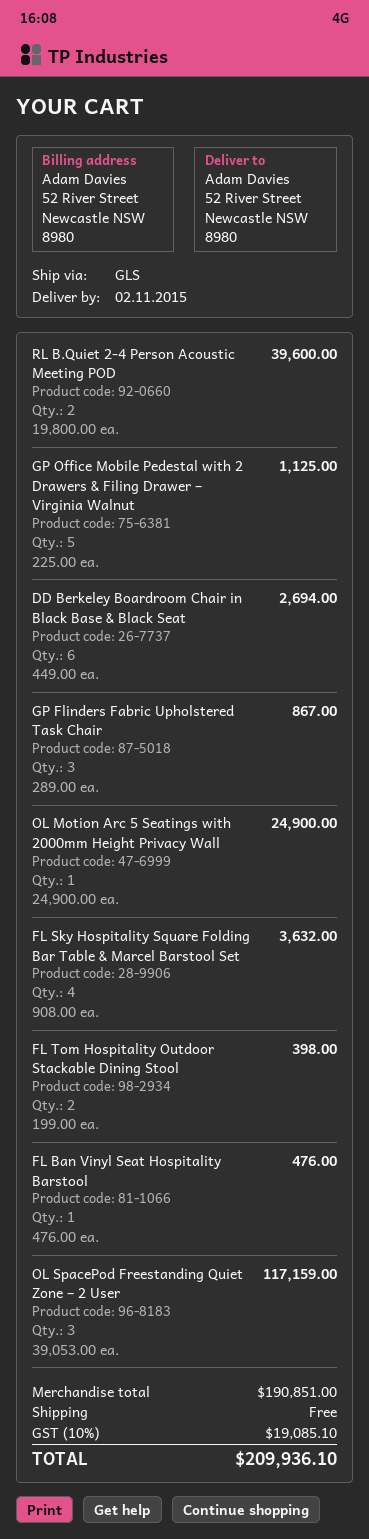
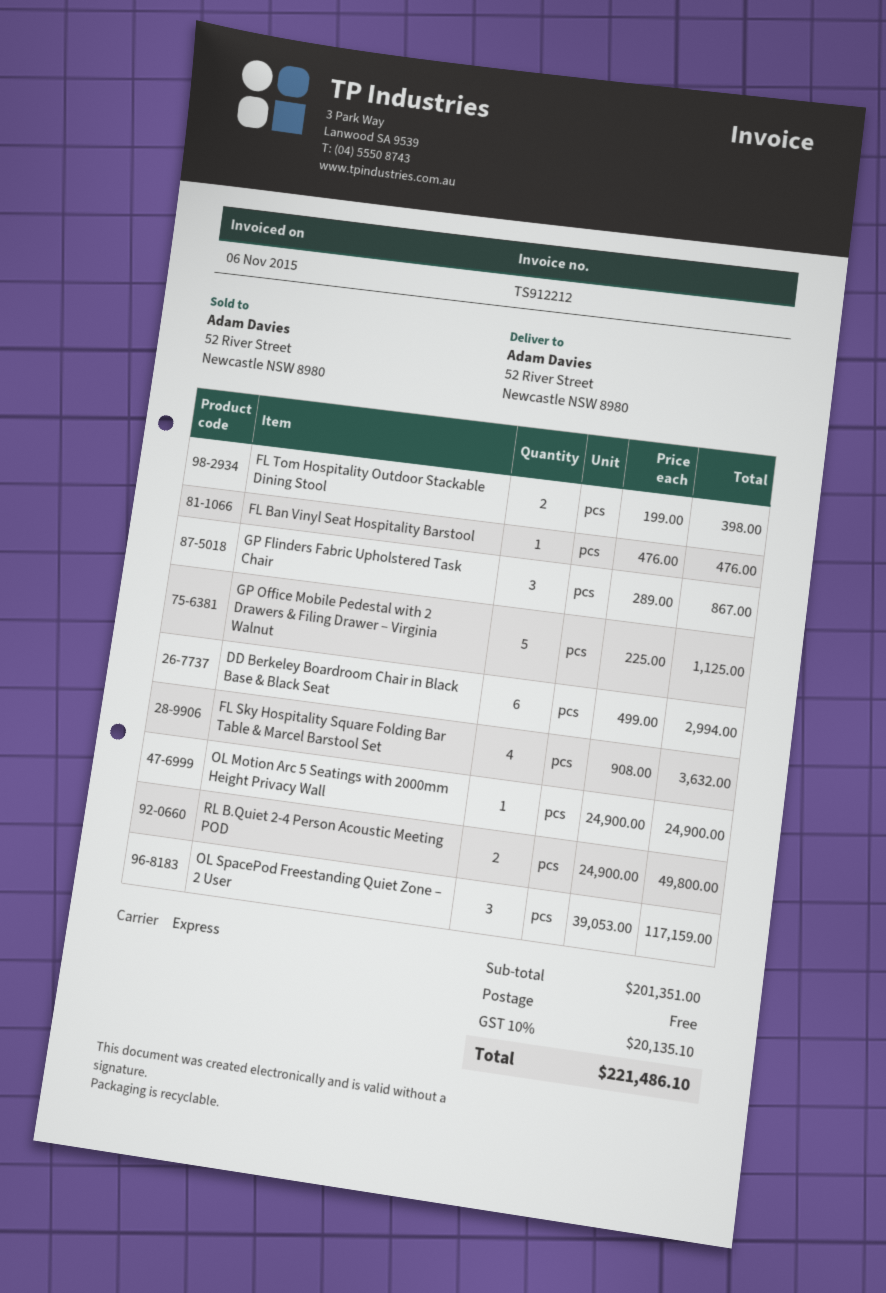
shipping method: GLS -> express
RL B.Quiet 2-4 Person Acoustic Meeting POD: 2 x 19800.00 = 39600.00 -> 2 x 24900.00 = 49800.00
DD Berkeley Boardroom Chair in Black Base & Black Seat: 6 x 449.00 = 2694.00 -> 6 x 499.00 = 2994.00
subtotal: 190851.00 -> 201351.00
tax: 10% = 19085.10 -> 10% = 20135.10
total: 209936.10 -> 221486.10

